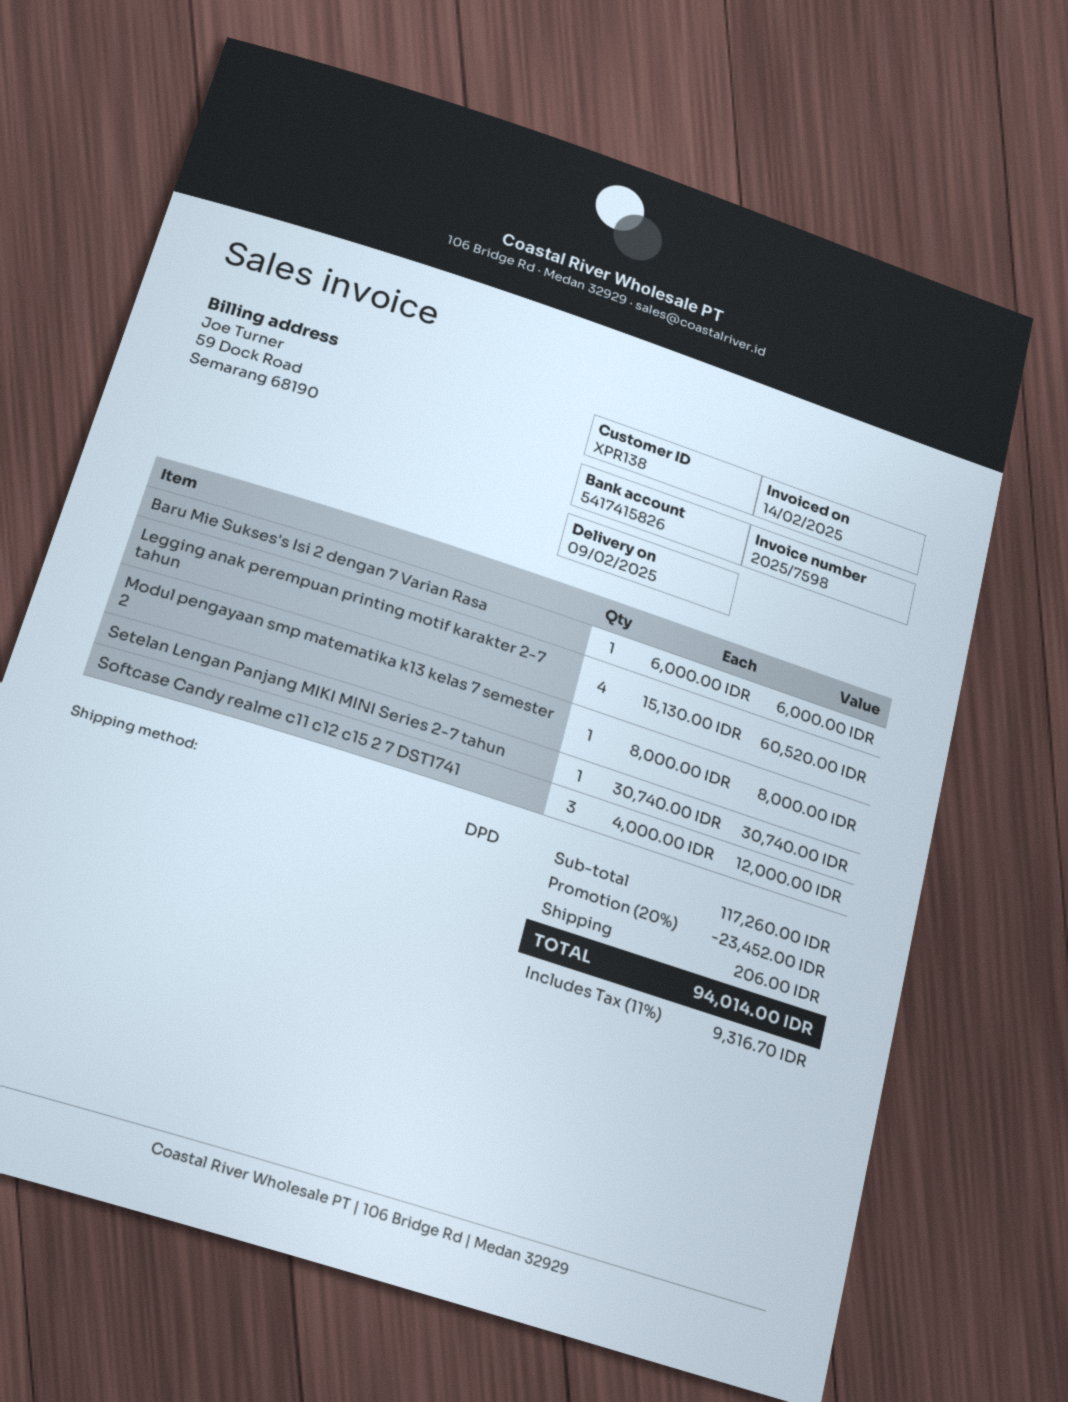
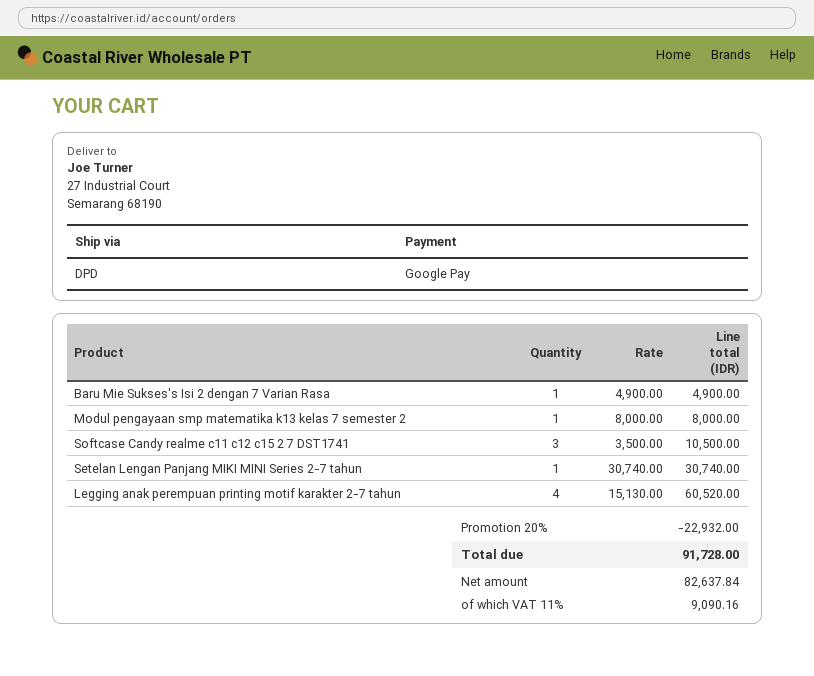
Baru Mie Sukses's Isi 2 dengan 7 Varian Rasa: 1 x 6000.00 = 6000.00 -> 1 x 4900.00 = 4900.00
Softcase Candy realme c11 c12 c15 2 7 DST1741: 3 x 4000.00 = 12000.00 -> 3 x 3500.00 = 10500.00
discount: 20% = 23452.00 -> 20% = 22932.00
shipping: 206.00 -> none
tax: 11% = 9316.70 -> 11% = 9090.16
total: 94014.00 -> 91728.00

